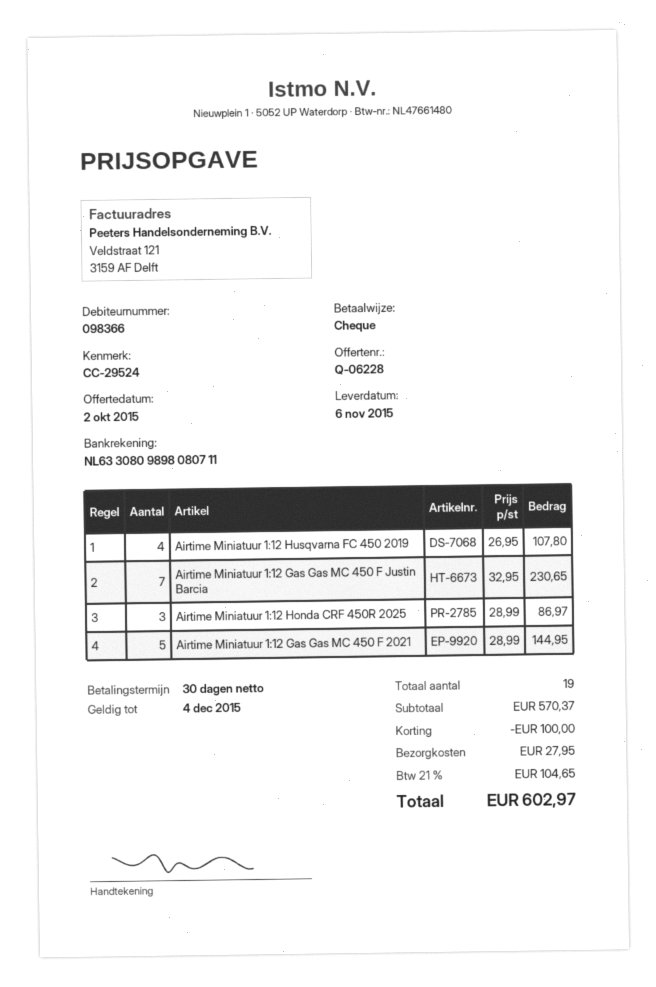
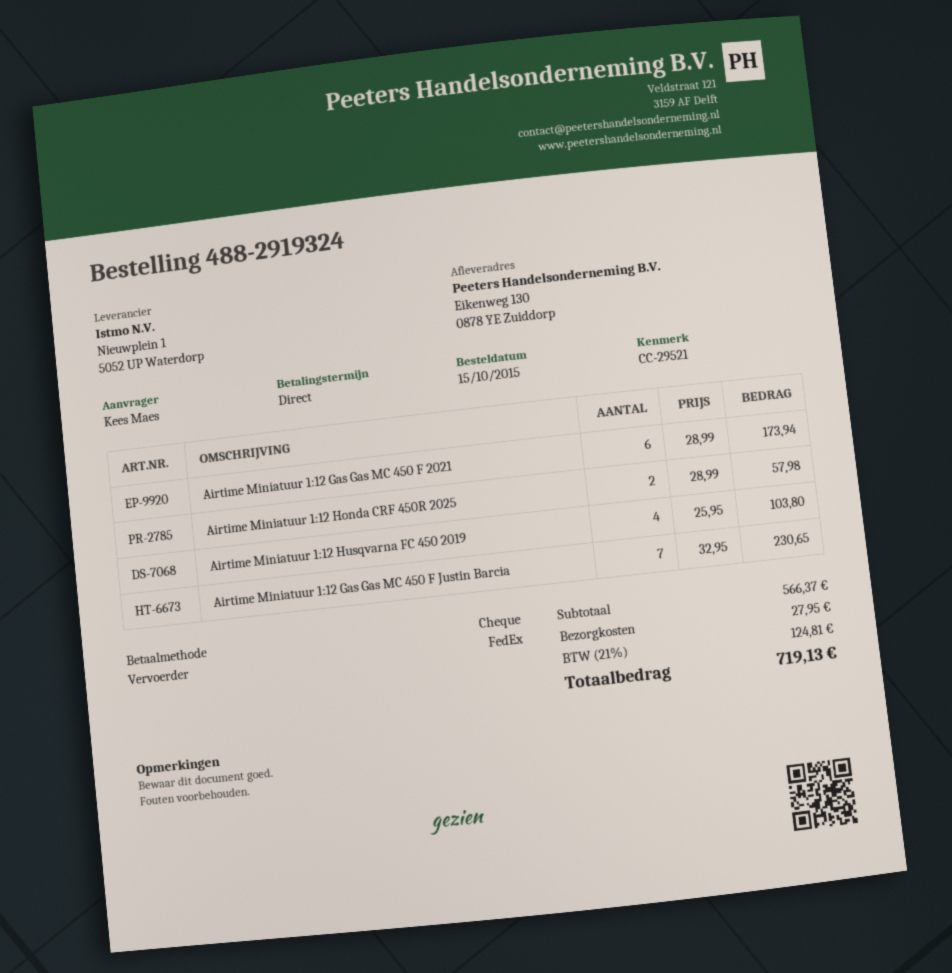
payment terms: 30 days -> on receipt
reference: CC-29524 -> CC-29521
Airtime Miniatuur 1:12 Husqvarna FC 450 2019: 4 x 26.95 = 107.80 -> 4 x 25.95 = 103.80
Airtime Miniatuur 1:12 Honda CRF 450R 2025: 3 x 28.99 = 86.97 -> 2 x 28.99 = 57.98
Airtime Miniatuur 1:12 Gas Gas MC 450 F 2021: 5 x 28.99 = 144.95 -> 6 x 28.99 = 173.94
subtotal: 570.37 -> 566.37
discount: 100.00 -> none
tax: 21% = 104.65 -> 21% = 124.81
total: 602.97 -> 719.13

